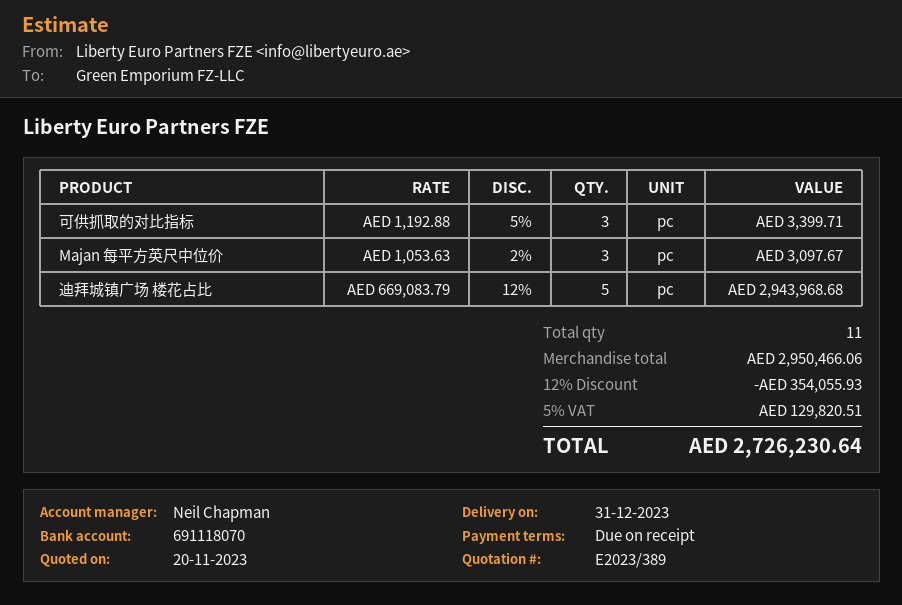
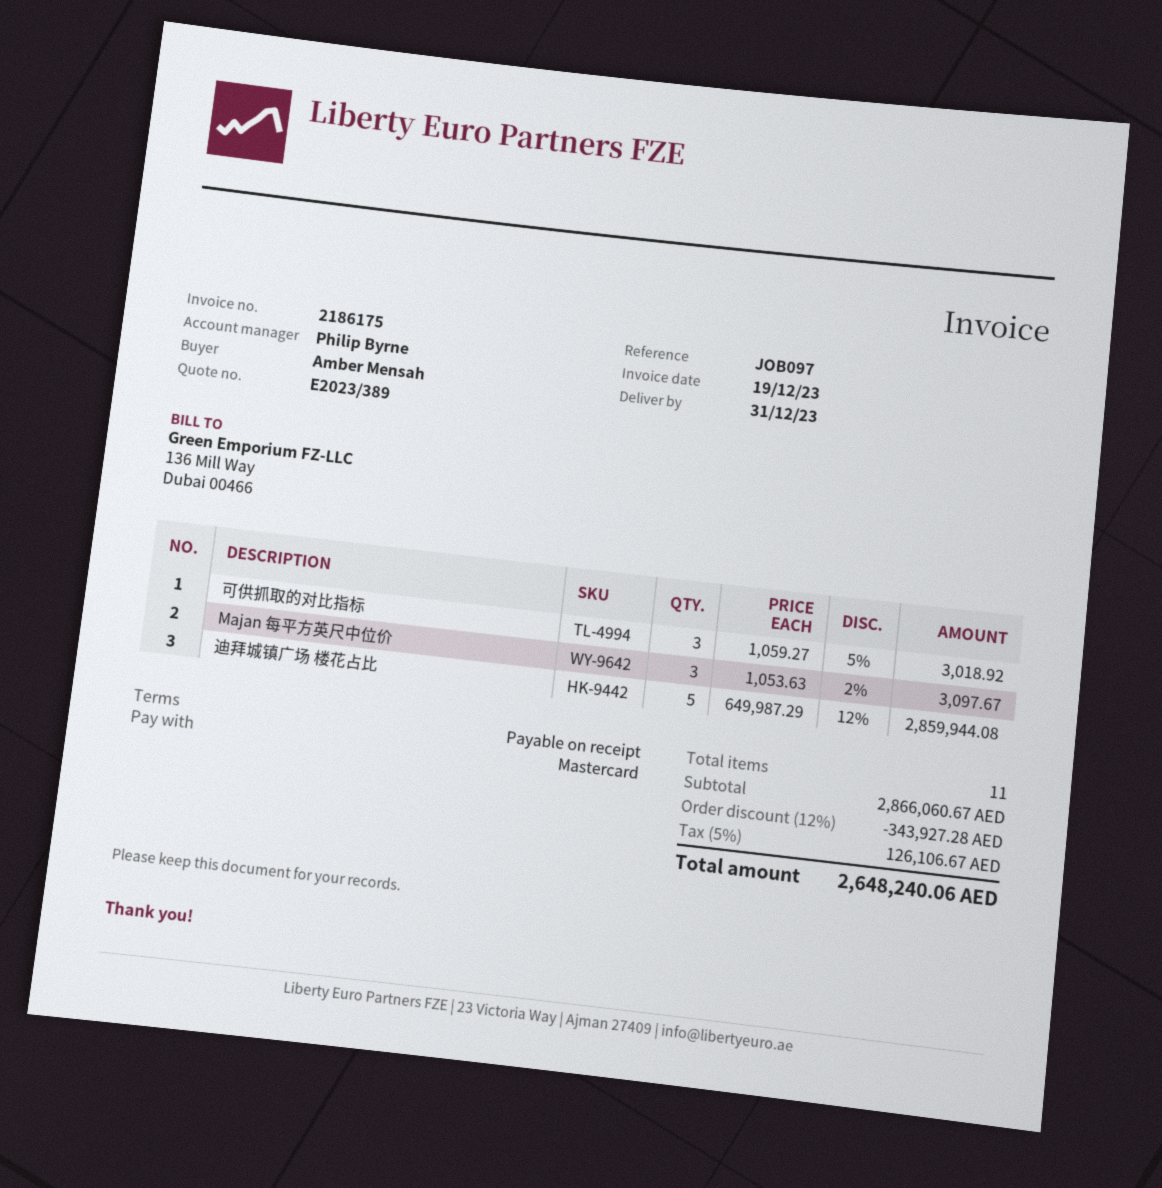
sales rep: Neil Chapman -> Philip Byrne
可供抓取的对比指标: 3 x 1192.88 - 5% = 3399.71 -> 3 x 1059.27 - 5% = 3018.92
迪拜城镇广场 楼花占比: 5 x 669083.79 - 12% = 2943968.68 -> 5 x 649987.29 - 12% = 2859944.08
subtotal: 2950466.06 -> 2866060.67
discount: 12% = 354055.93 -> 12% = 343927.28
tax: 5% = 129820.51 -> 5% = 126106.67
total: 2726230.64 -> 2648240.06

